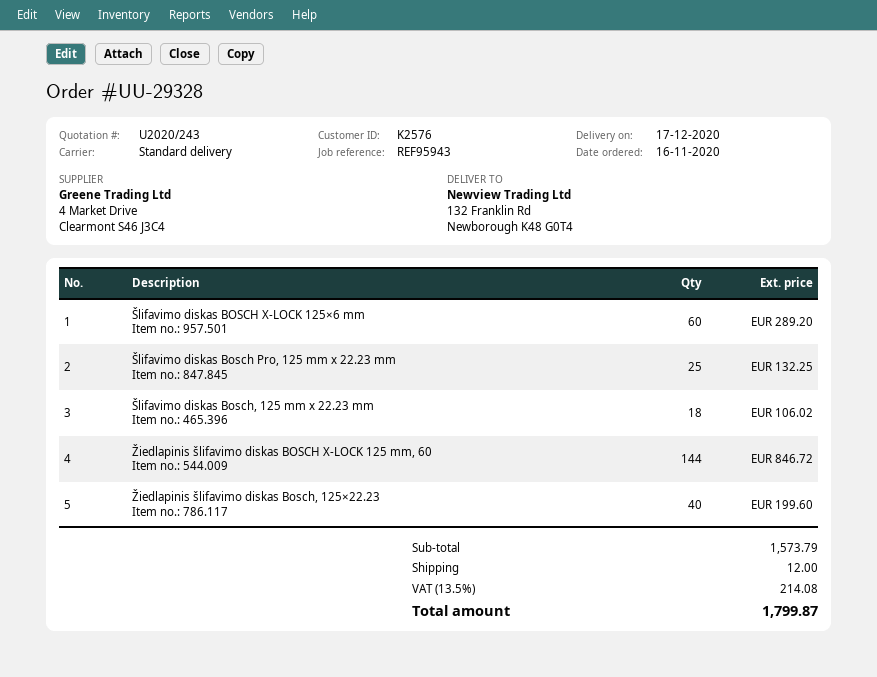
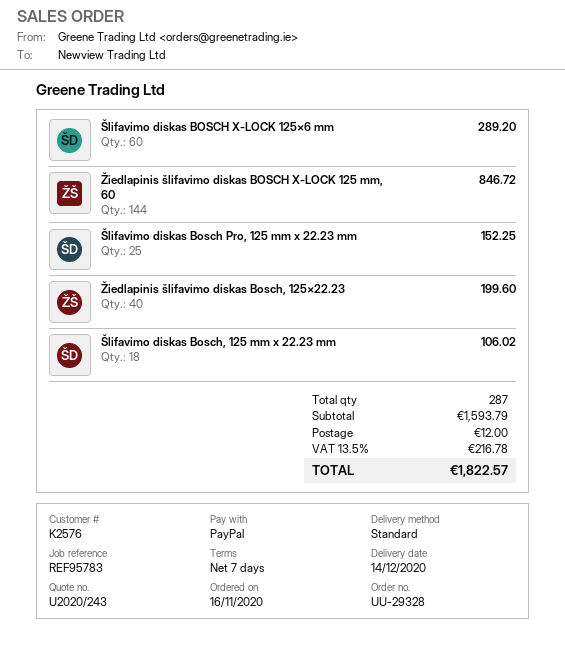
delivery date: 2020-12-17 -> 2020-12-14
reference: REF95943 -> REF95783
Šlifavimo diskas Bosch Pro, 125 mm x 22.23 mm: 25 for 132.25 -> 25 for 152.25
subtotal: 1573.79 -> 1593.79
tax: 13.5% = 214.08 -> 13.5% = 216.78
total: 1799.87 -> 1822.57

